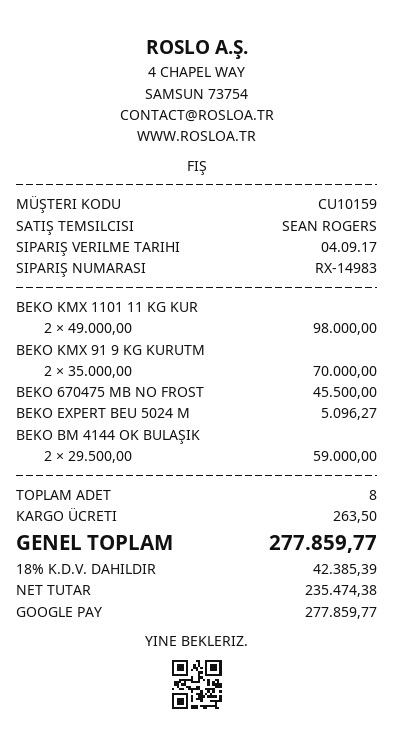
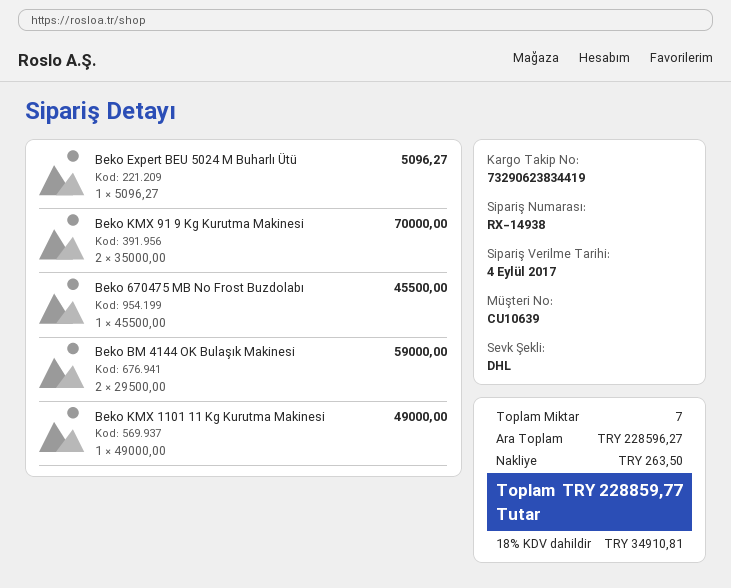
order number: RX-14983 -> RX-14938
customer number: CU10159 -> CU10639
BEKO KMX 1101 11 KG KUR: 2 x 49000.00 = 98000.00 -> 1 x 49000.00 = 49000.00
total quantity: 8 -> 7
tax: 18% = 42385.39 -> 18% = 34910.81
total: 277859.77 -> 228859.77

